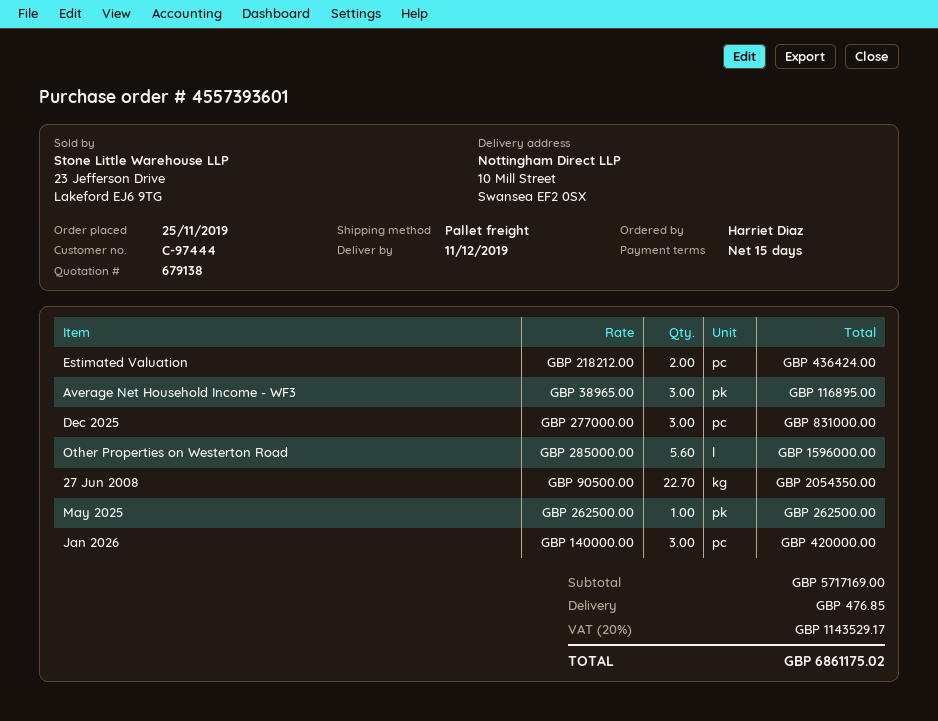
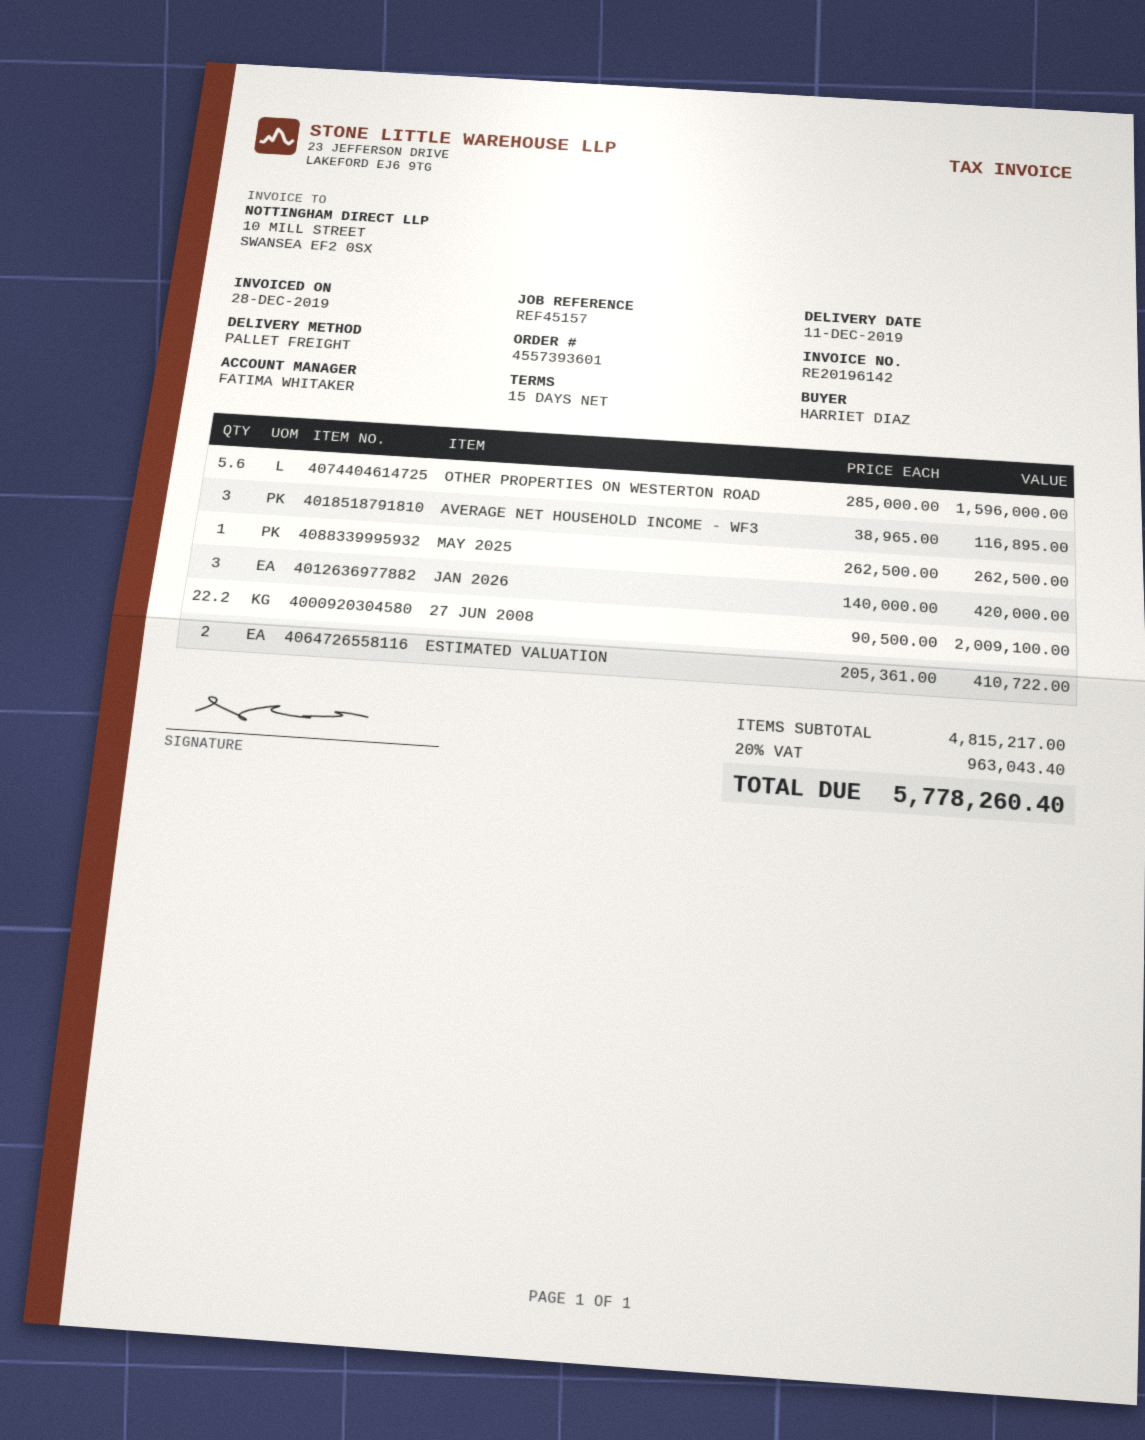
Estimated Valuation: 2 x 218212.00 = 436424.00 -> 2 x 205361.00 = 410722.00
Dec 2025: 3 x 277000.00 = 831000.00 -> none
27 Jun 2008: 22.7 x 90500.00 = 2054350.00 -> 22.2 x 90500.00 = 2009100.00
subtotal: 5717169.00 -> 4815217.00
shipping: 476.85 -> none
tax: 20% = 1143529.17 -> 20% = 963043.40
total: 6861175.02 -> 5778260.40

